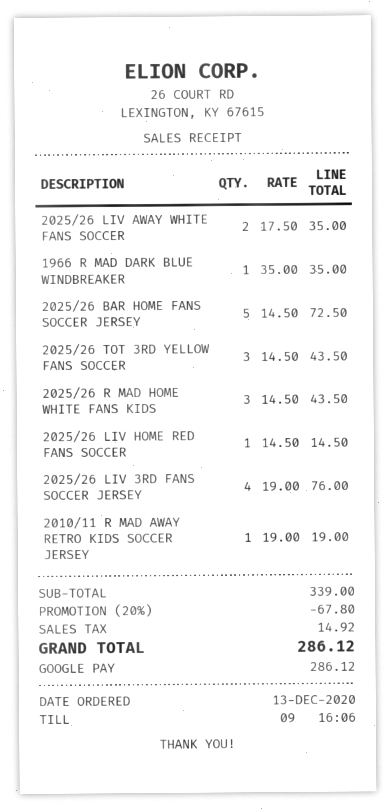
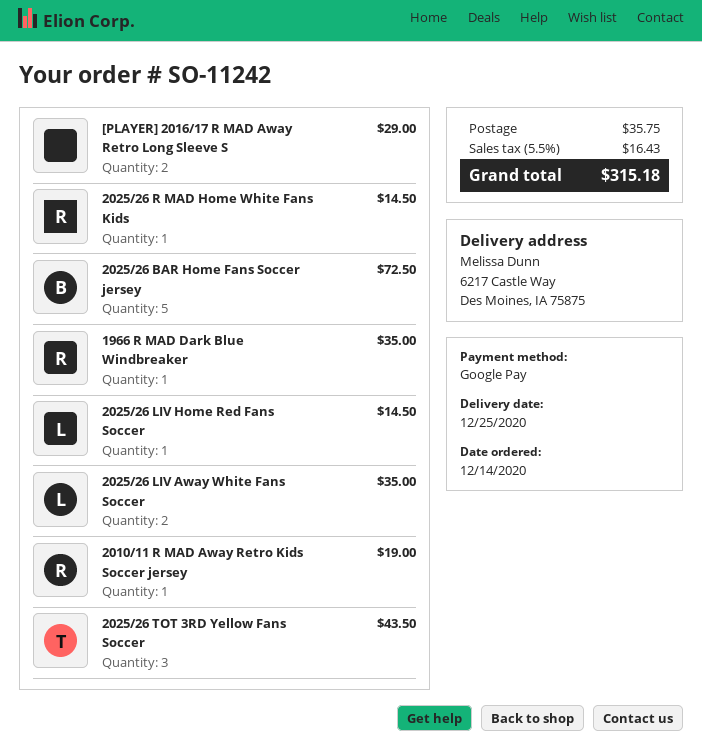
order date: 2020-12-13 -> 2020-12-14
2025/26 R MAD HOME WHITE FANS KIDS: 3 for 43.50 -> 1 for 14.50
2025/26 LIV 3RD FANS SOCCER JERSEY: 4 for 76.00 -> none
[PLAYER] 2016/17 R MAD Away Retro Long Sleeve S: none -> 2 for 29.00
discount: 20% = 67.80 -> none
shipping: none -> 35.75
tax: 14.92 -> 16.43
total: 286.12 -> 315.18

